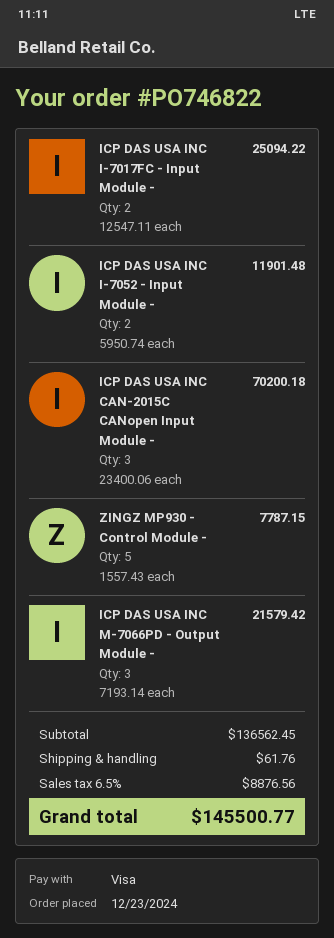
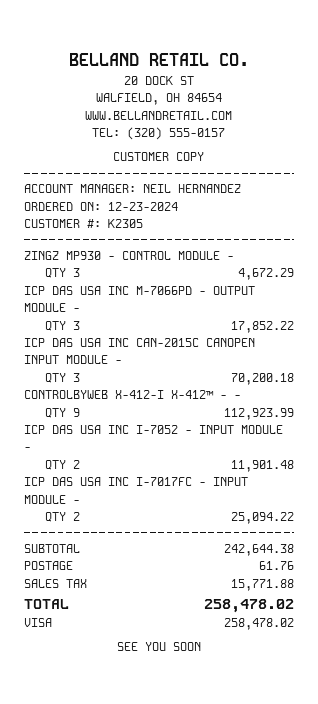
ZINGZ MP930 - Control Module -: 5 for 7787.15 -> 3 for 4672.29
ICP DAS USA INC M-7066PD - Output Module -: 3 for 21579.42 -> 3 for 17852.22
CONTROLBYWEB X-412-I X-412™ - -: none -> 9 for 112923.99
subtotal: 136562.45 -> 242644.38
tax: 8876.56 -> 15771.88
total: 145500.77 -> 258478.02

